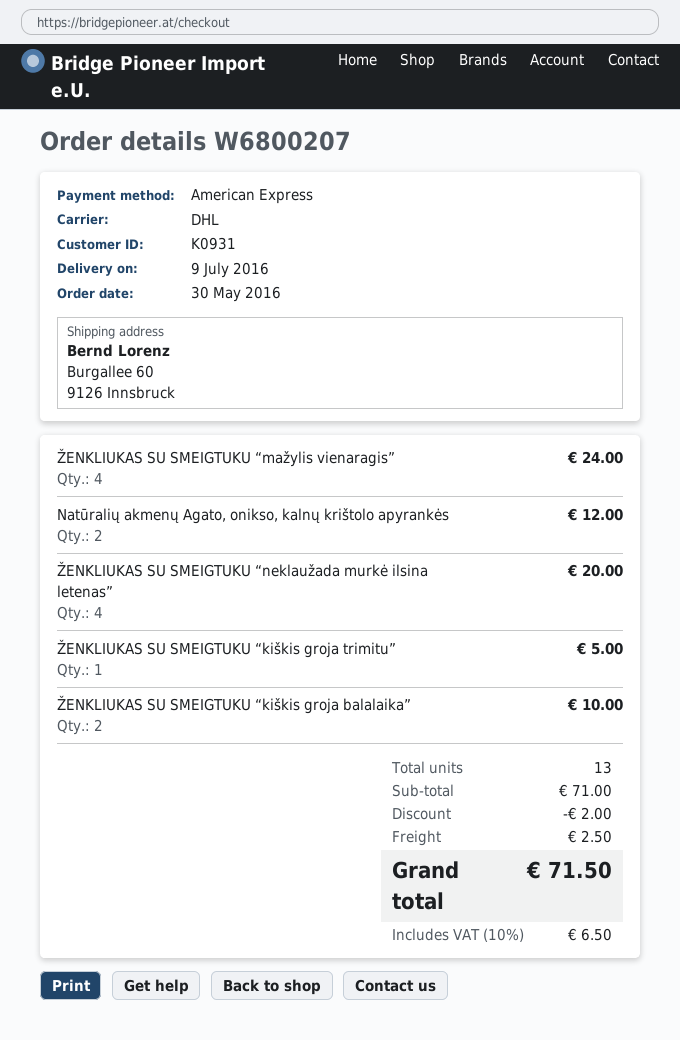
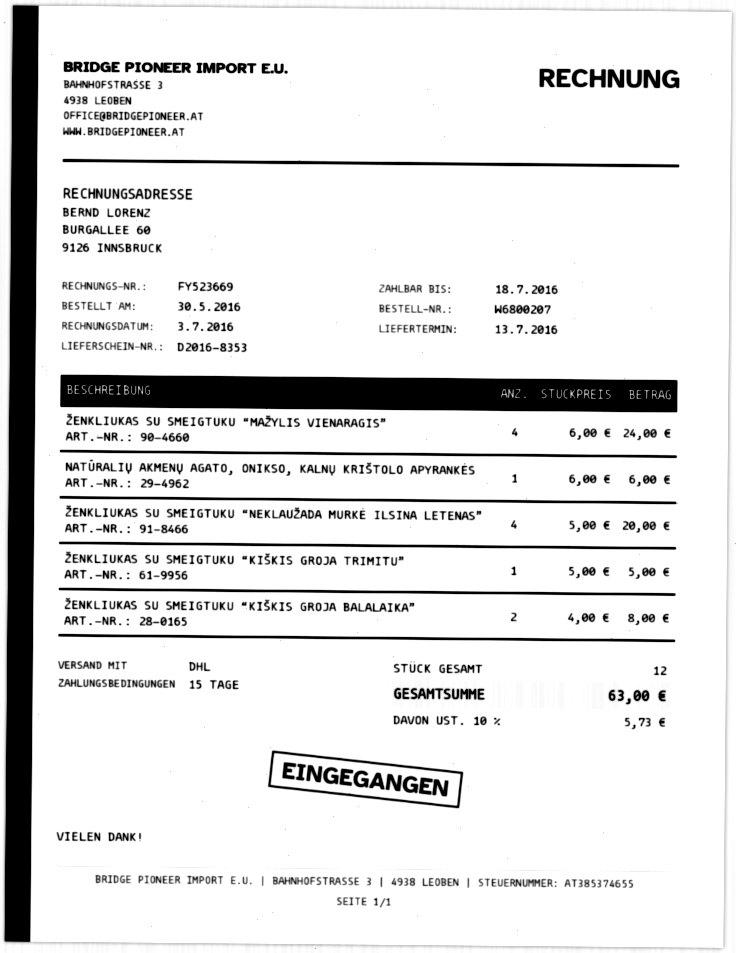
delivery date: 2016-07-09 -> 2016-07-13
Natūralių akmenų Agato, onikso, kalnų krištolo apyrankės: 2 for 12.00 -> 1 for 6.00
ŽENKLIUKAS SU SMEIGTUKU “kiškis groja balalaika”: 2 for 10.00 -> 2 for 8.00
total quantity: 13 -> 12
discount: 2.00 -> none
shipping: 2.50 -> none
tax: 10% = 6.50 -> 10% = 5.73
total: 71.50 -> 63.00

